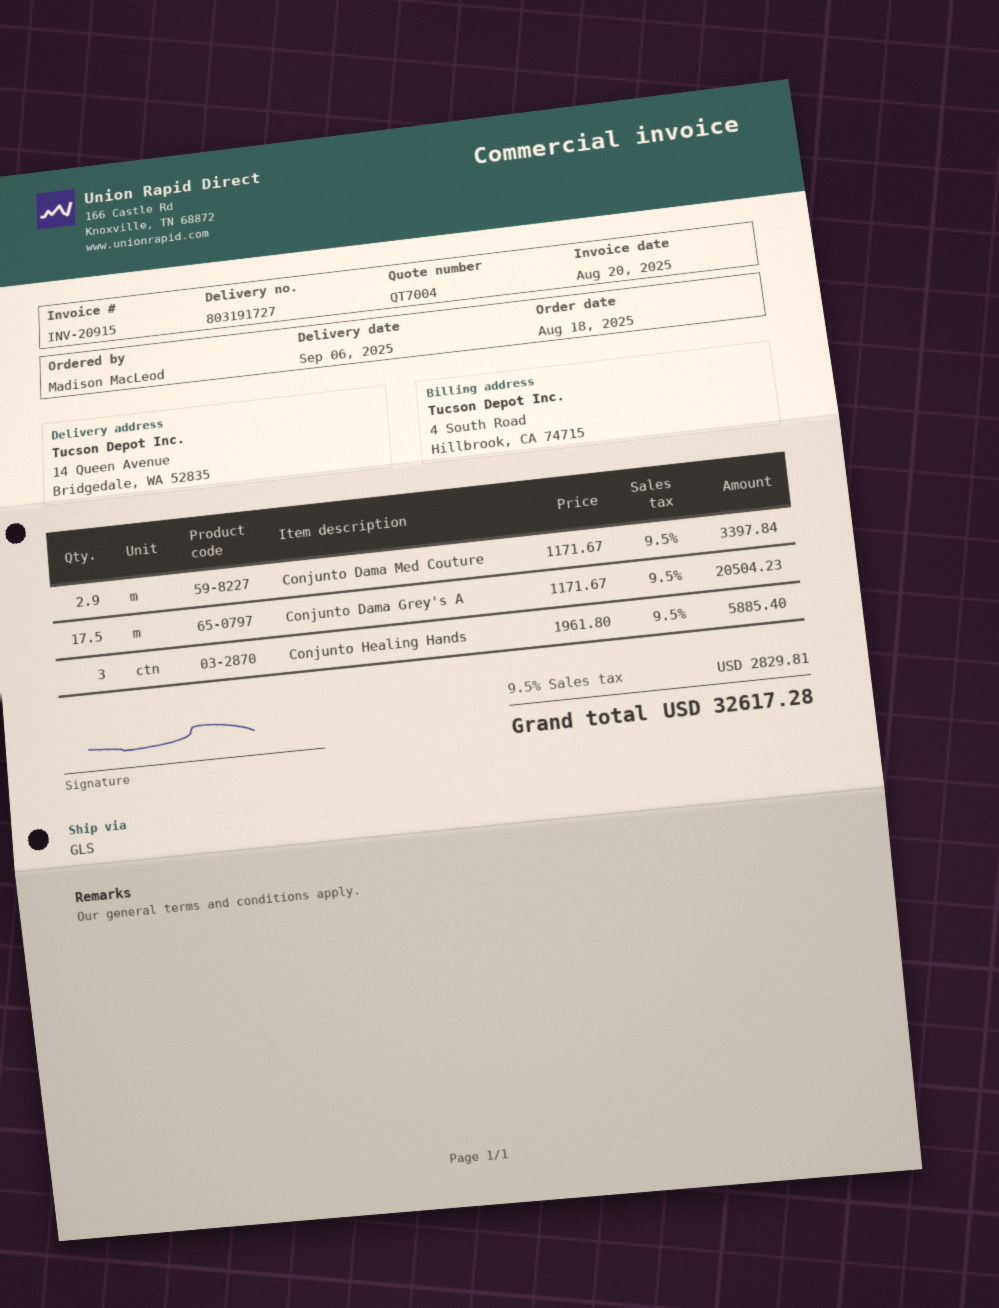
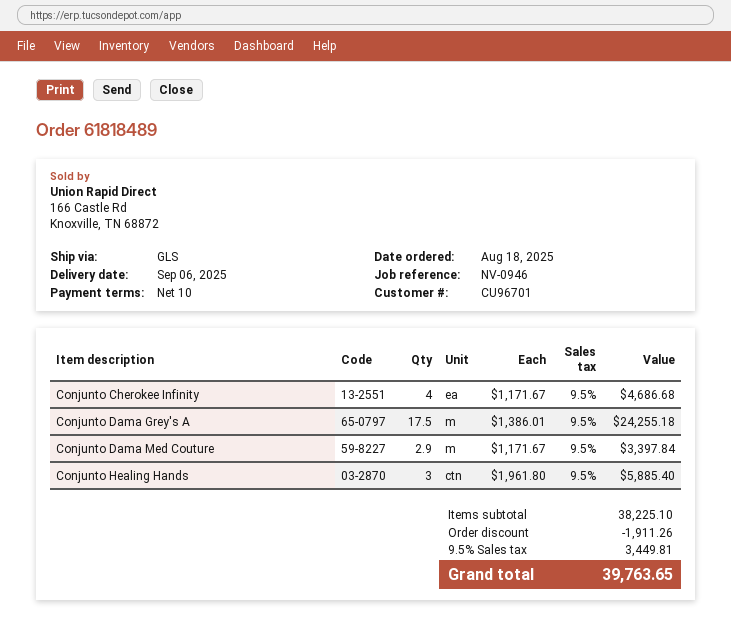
Conjunto Dama Grey's A: 17.5 x 1171.67 = 20504.23 -> 17.5 x 1386.01 = 24255.18
Conjunto Cherokee Infinity: none -> 4 x 1171.67 = 4686.68
discount: none -> 1911.26
tax: 9.5% = 2829.81 -> 9.5% = 3449.81
total: 32617.28 -> 39763.65

